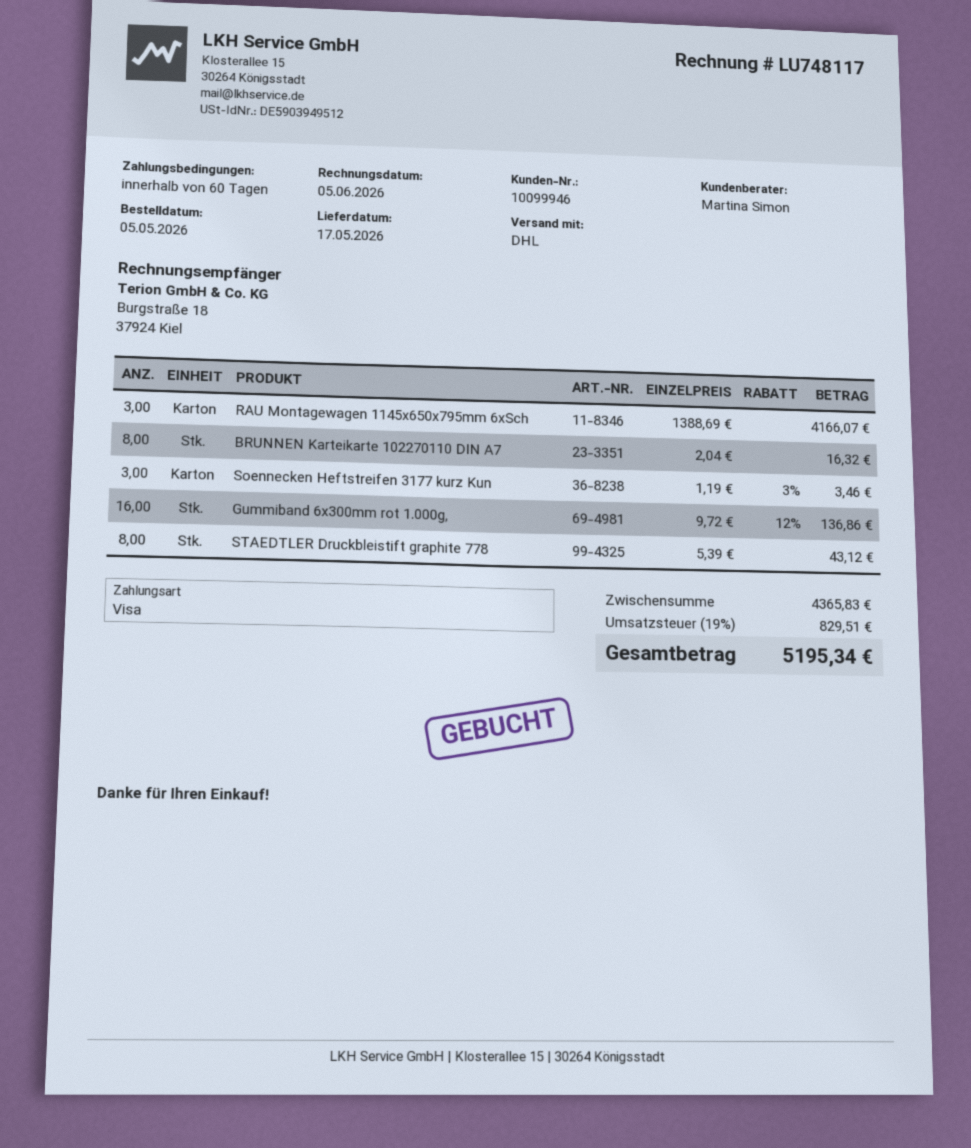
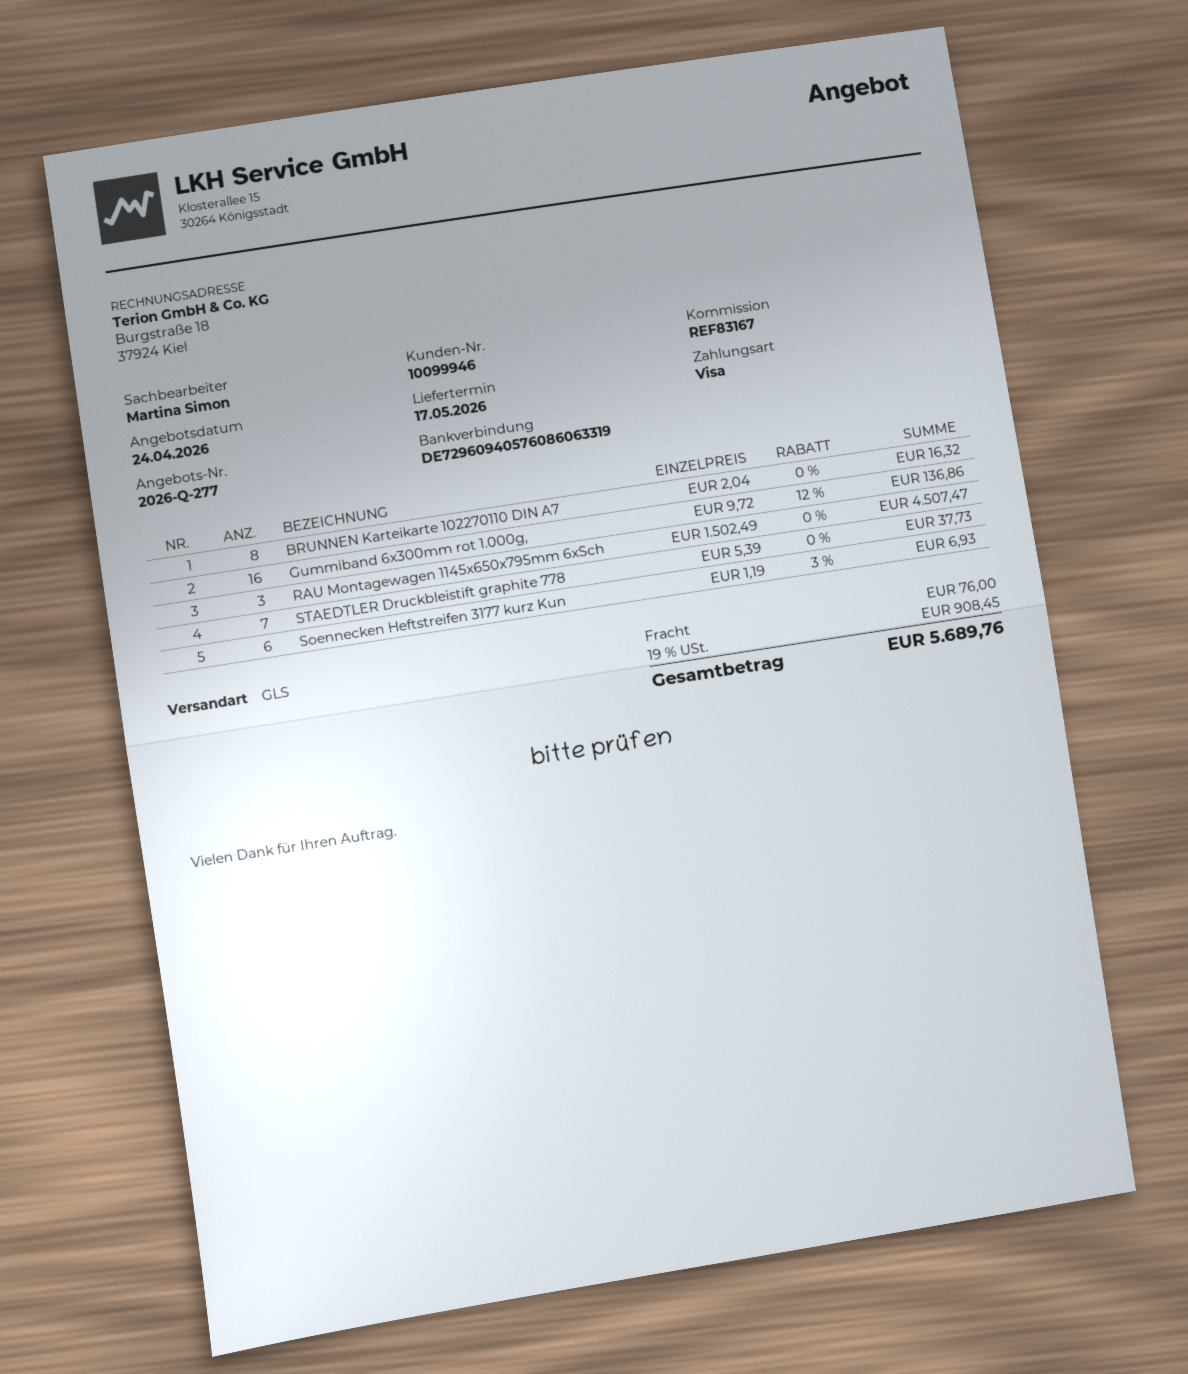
shipping method: DHL -> GLS
RAU Montagewagen 1145x650x795mm 6xSch: 3 x 1388.69 = 4166.07 -> 3 x 1502.49 = 4507.47
Soennecken Heftstreifen 3177 kurz Kun: 3 x 1.19 - 3% = 3.46 -> 6 x 1.19 - 3% = 6.93
STAEDTLER Druckbleistift graphite 778: 8 x 5.39 = 43.12 -> 7 x 5.39 = 37.73
shipping: none -> 76.00
tax: 19% = 829.51 -> 19% = 908.45
total: 5195.34 -> 5689.76

